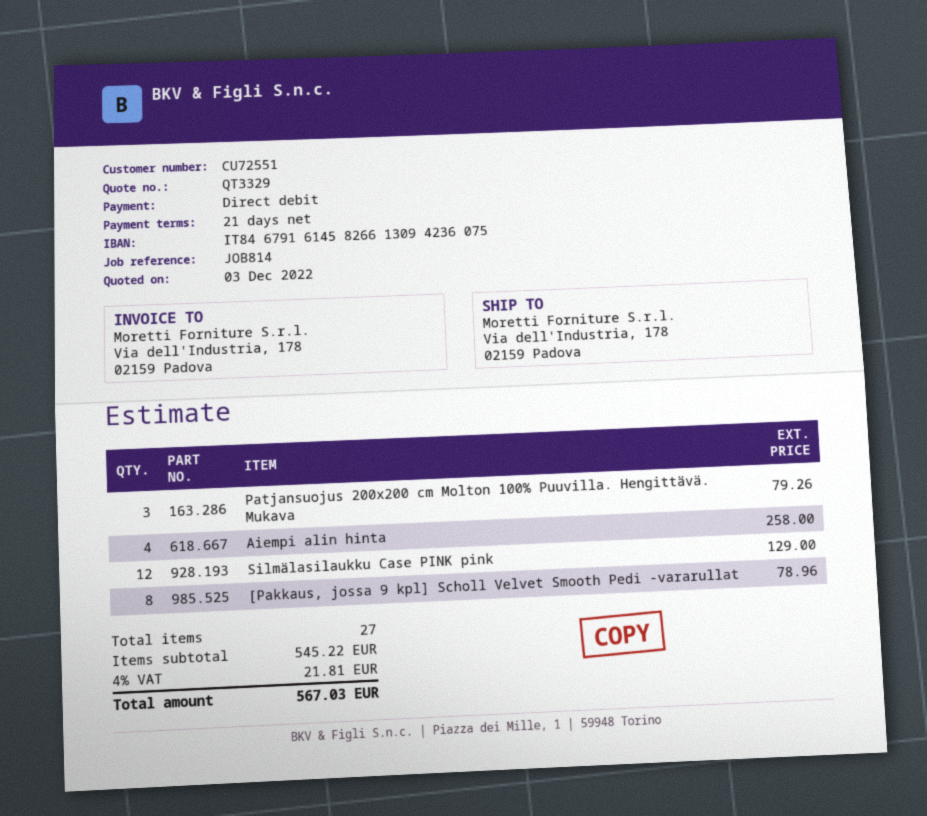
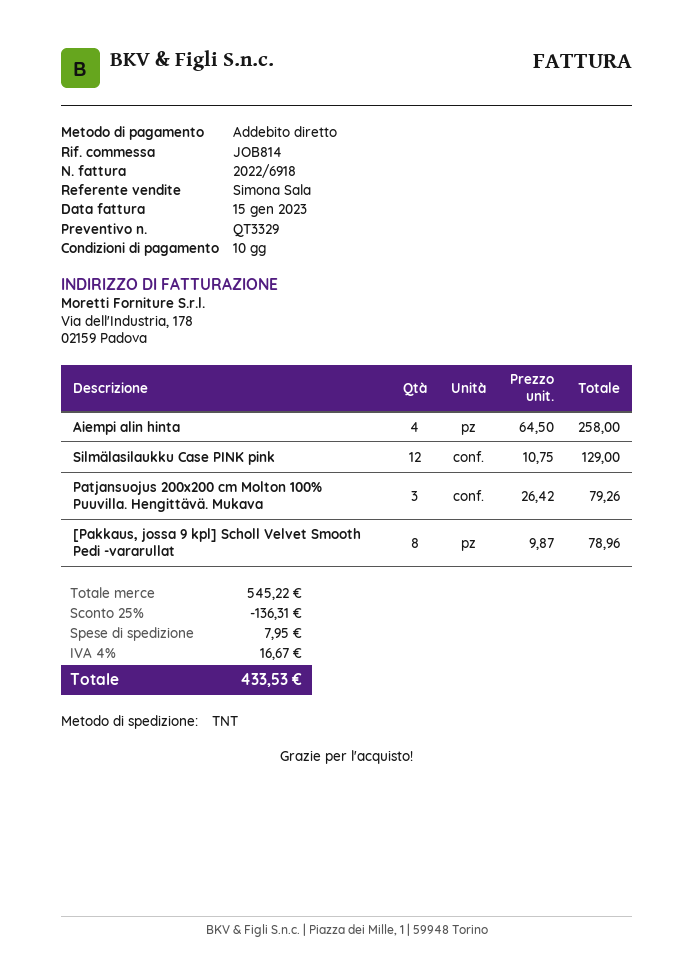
payment terms: 21 days -> 10 days
discount: none -> 25% = 136.31
shipping: none -> 7.95
tax: 4% = 21.81 -> 4% = 16.67
total: 567.03 -> 433.53

